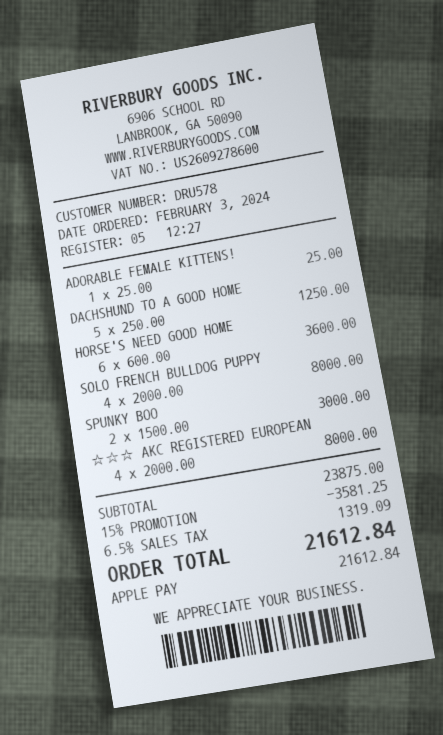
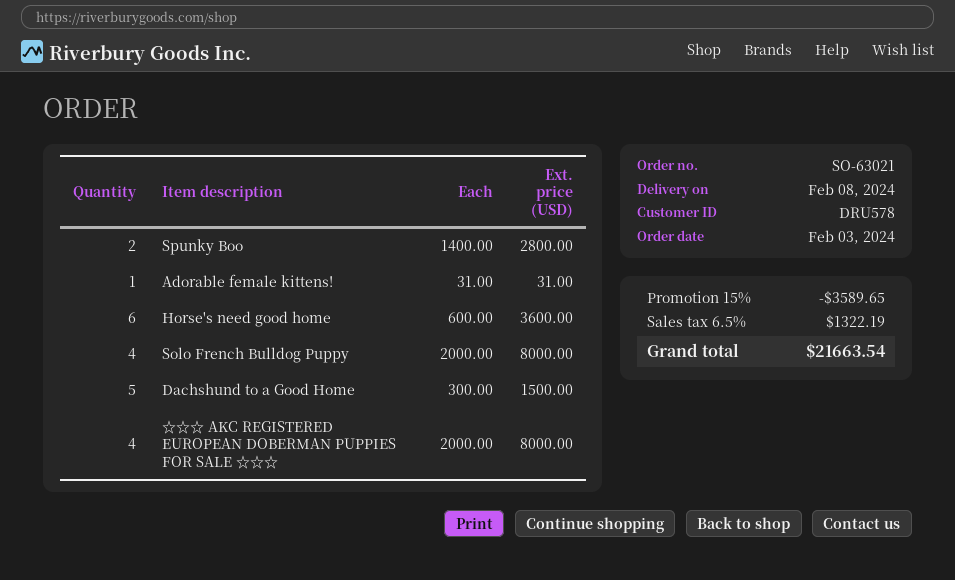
ADORABLE FEMALE KITTENS!: 1 x 25.00 = 25.00 -> 1 x 31.00 = 31.00
DACHSHUND TO A GOOD HOME: 5 x 250.00 = 1250.00 -> 5 x 300.00 = 1500.00
SPUNKY BOO: 2 x 1500.00 = 3000.00 -> 2 x 1400.00 = 2800.00
discount: 15% = 3581.25 -> 15% = 3589.65
tax: 6.5% = 1319.09 -> 6.5% = 1322.19
total: 21612.84 -> 21663.54

